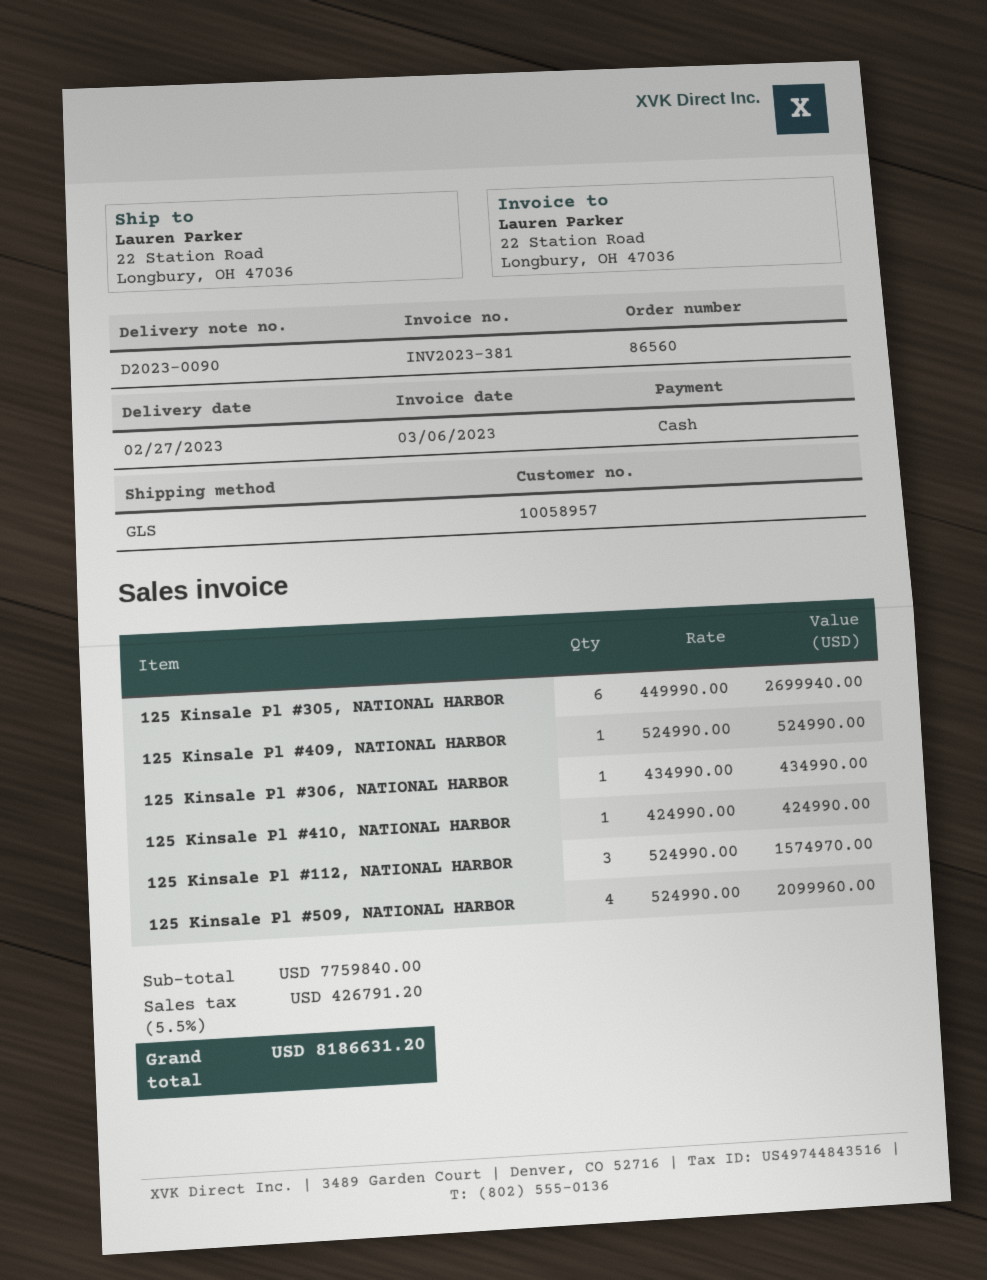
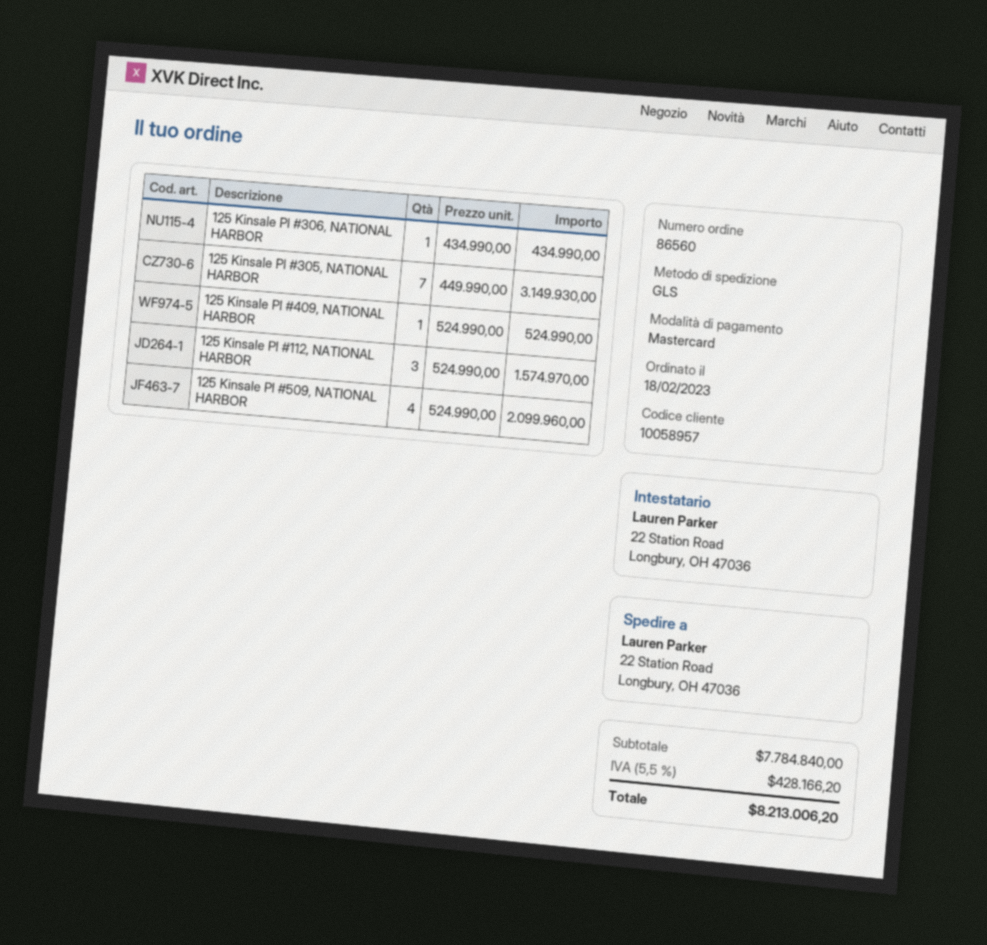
payment method: cash -> Mastercard
125 Kinsale Pl #305, NATIONAL HARBOR: 6 x 449990.00 = 2699940.00 -> 7 x 449990.00 = 3149930.00
125 Kinsale Pl #410, NATIONAL HARBOR: 1 x 424990.00 = 424990.00 -> none
subtotal: 7759840.00 -> 7784840.00
tax: 5.5% = 426791.20 -> 5.5% = 428166.20
total: 8186631.20 -> 8213006.20

